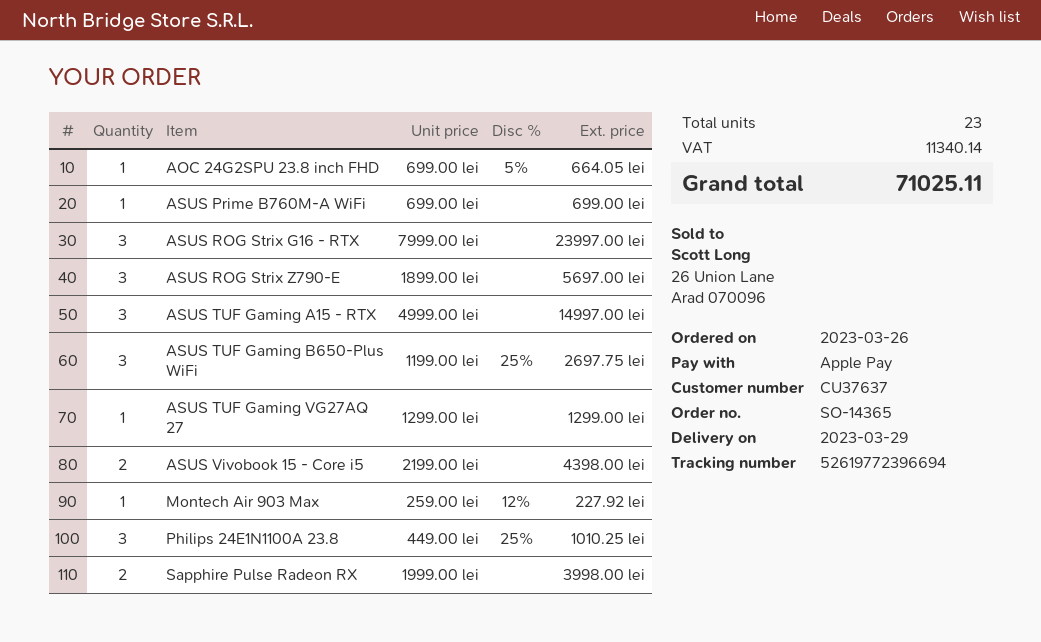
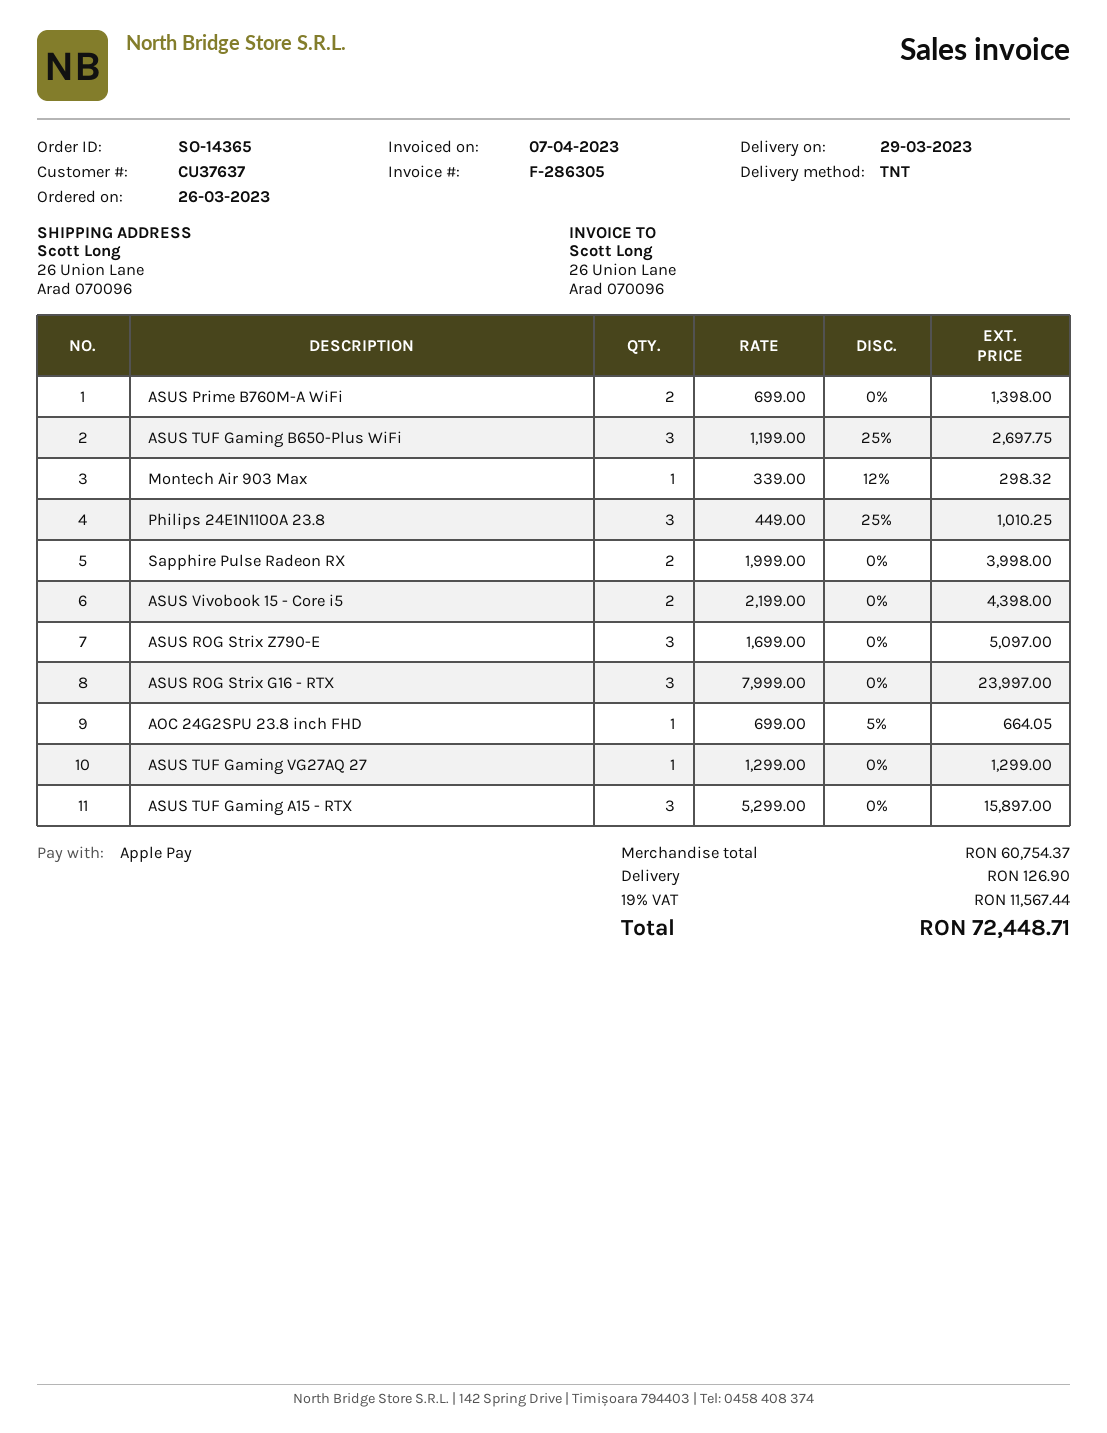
ASUS Prime B760M-A WiFi: 1 x 699.00 = 699.00 -> 2 x 699.00 = 1398.00
ASUS ROG Strix Z790-E: 3 x 1899.00 = 5697.00 -> 3 x 1699.00 = 5097.00
ASUS TUF Gaming A15 - RTX: 3 x 4999.00 = 14997.00 -> 3 x 5299.00 = 15897.00
Montech Air 903 Max: 1 x 259.00 - 12% = 227.92 -> 1 x 339.00 - 12% = 298.32
shipping: none -> 126.90
tax: 11340.14 -> 11567.44
total: 71025.11 -> 72448.71

